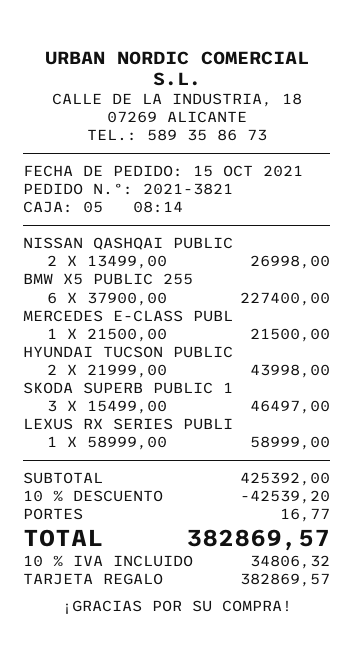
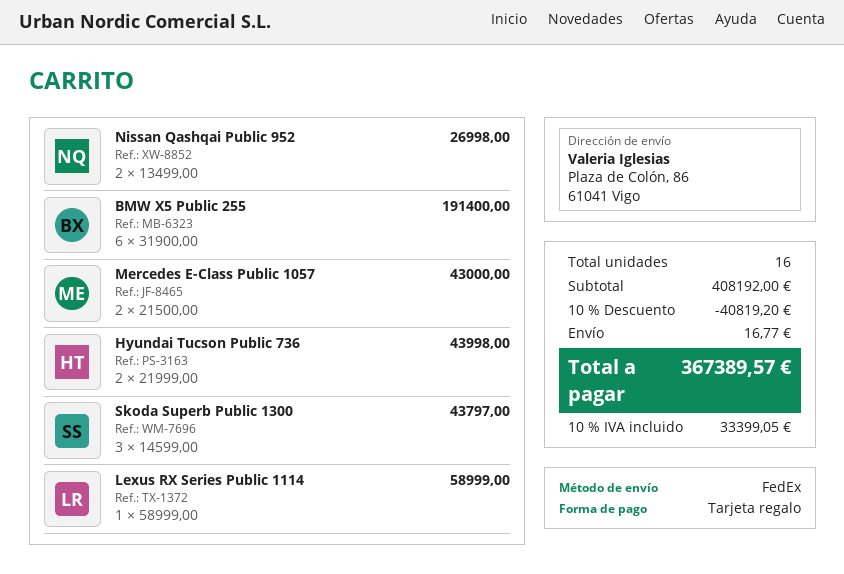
BMW X5 PUBLIC 255: 6 x 37900.00 = 227400.00 -> 6 x 31900.00 = 191400.00
MERCEDES E-CLASS PUBL: 1 x 21500.00 = 21500.00 -> 2 x 21500.00 = 43000.00
SKODA SUPERB PUBLIC 1: 3 x 15499.00 = 46497.00 -> 3 x 14599.00 = 43797.00
subtotal: 425392.00 -> 408192.00
discount: 10% = 42539.20 -> 10% = 40819.20
tax: 10% = 34806.32 -> 10% = 33399.05
total: 382869.57 -> 367389.57

